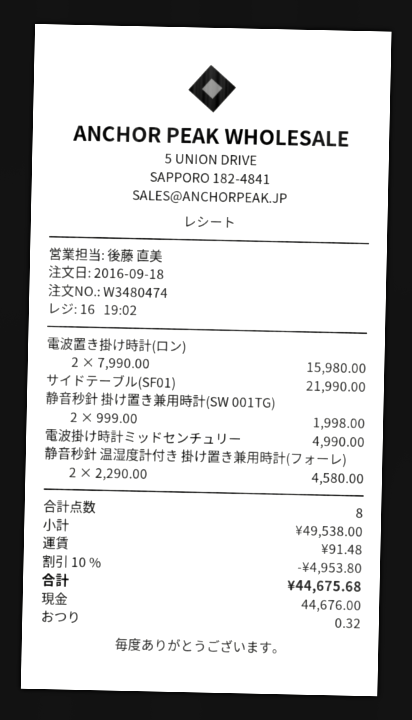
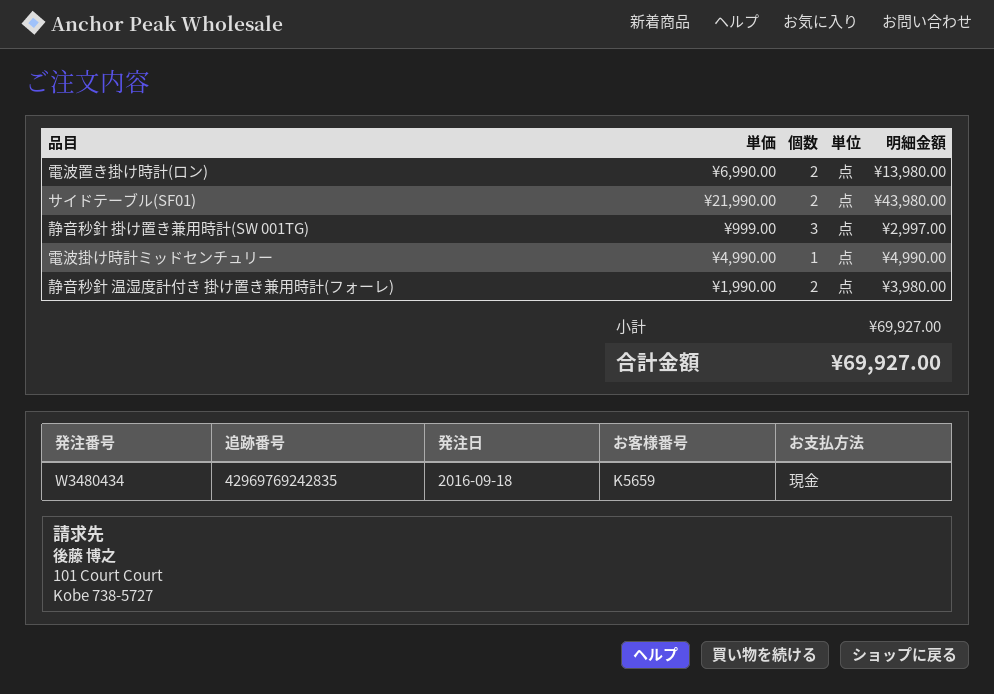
order number: W3480474 -> W3480434
電波置き掛け時計(ロン): 2 x 7990.00 = 15980.00 -> 2 x 6990.00 = 13980.00
サイドテーブル(SF01): 1 x 21990.00 = 21990.00 -> 2 x 21990.00 = 43980.00
静音秒針 掛け置き兼用時計(SW 001TG): 2 x 999.00 = 1998.00 -> 3 x 999.00 = 2997.00
静音秒針 温湿度計付き 掛け置き兼用時計(フォーレ): 2 x 2290.00 = 4580.00 -> 2 x 1990.00 = 3980.00
subtotal: 49538.00 -> 69927.00
discount: 10% = 4953.80 -> none
shipping: 91.48 -> none
total: 44675.68 -> 69927.00

